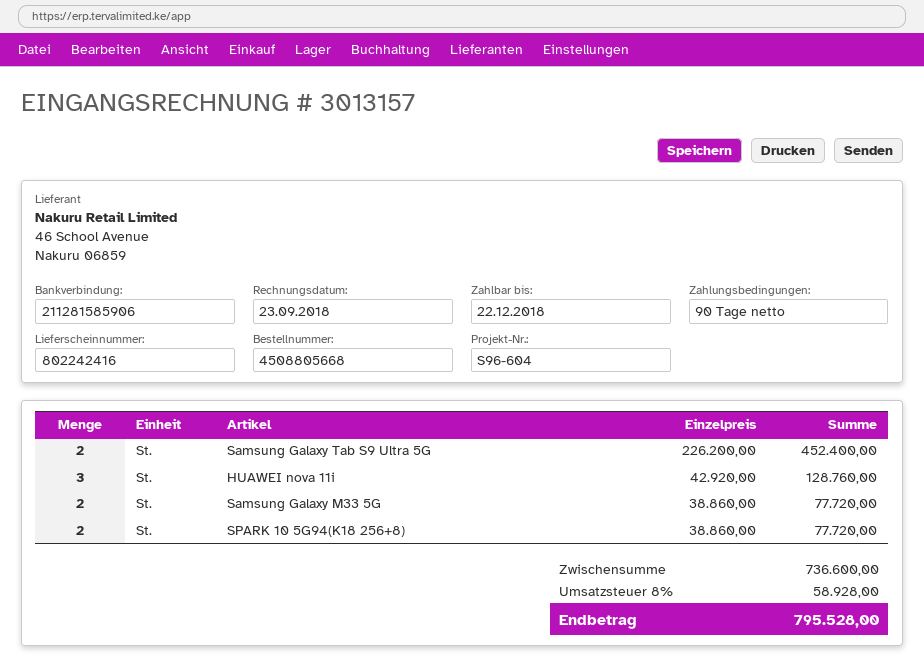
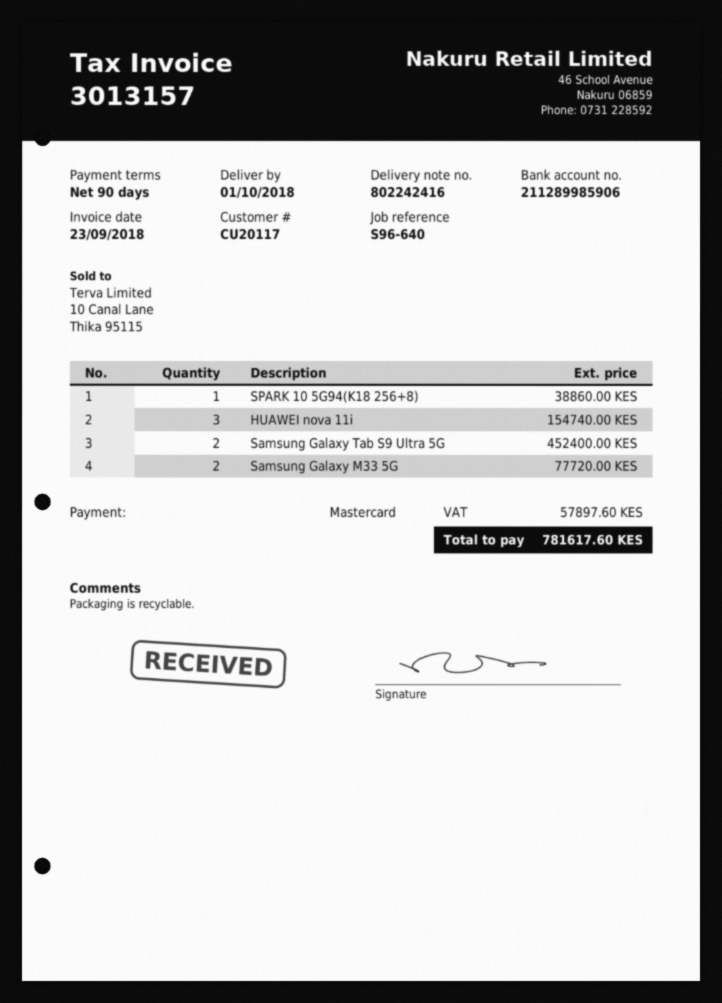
reference: S96-604 -> S96-640
bank account: 211281585906 -> 211289985906
HUAWEI nova 11i: 3 for 128760.00 -> 3 for 154740.00
SPARK 10 5G94(K18 256+8): 2 for 77720.00 -> 1 for 38860.00
tax: 58928.00 -> 57897.60
total: 795528.00 -> 781617.60

